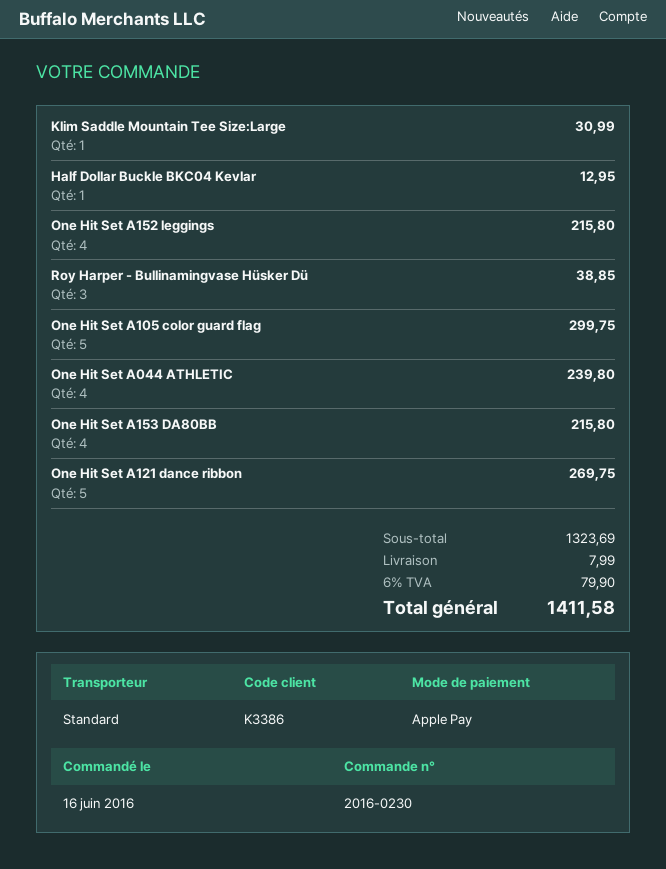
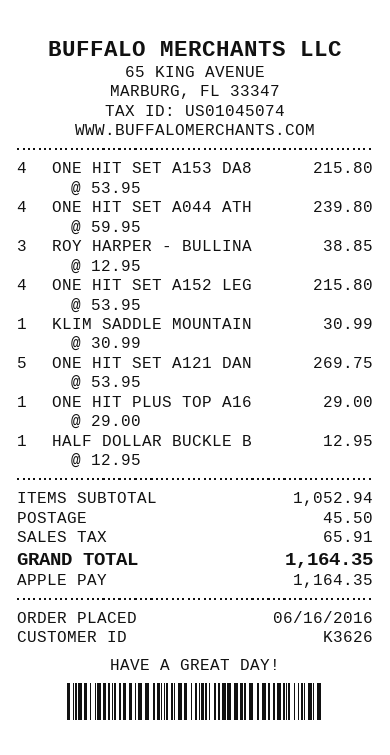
customer number: K3386 -> K3626
One Hit Set A105 color guard flag: 5 for 299.75 -> none
ONE HIT PLUS TOP A16: none -> 1 for 29.00
subtotal: 1323.69 -> 1052.94
shipping: 7.99 -> 45.50
tax: 79.90 -> 65.91
total: 1411.58 -> 1164.35

